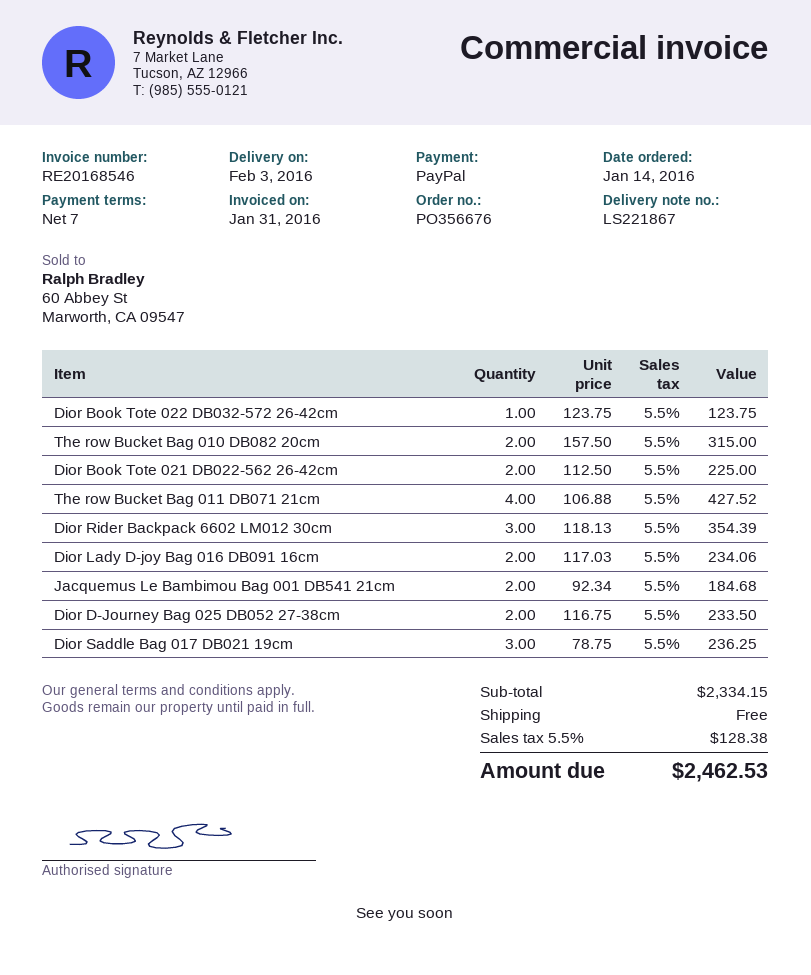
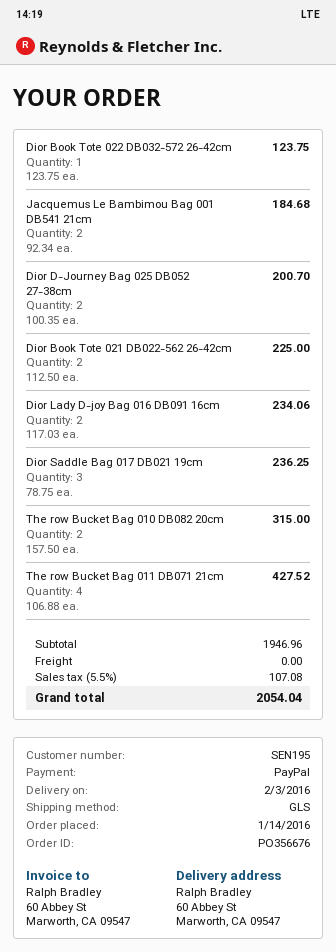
Dior Rider Backpack 6602 LM012 30cm: 3 x 118.13 = 354.39 -> none
Dior D-Journey Bag 025 DB052 27-38cm: 2 x 116.75 = 233.50 -> 2 x 100.35 = 200.70
subtotal: 2334.15 -> 1946.96
tax: 5.5% = 128.38 -> 5.5% = 107.08
total: 2462.53 -> 2054.04

